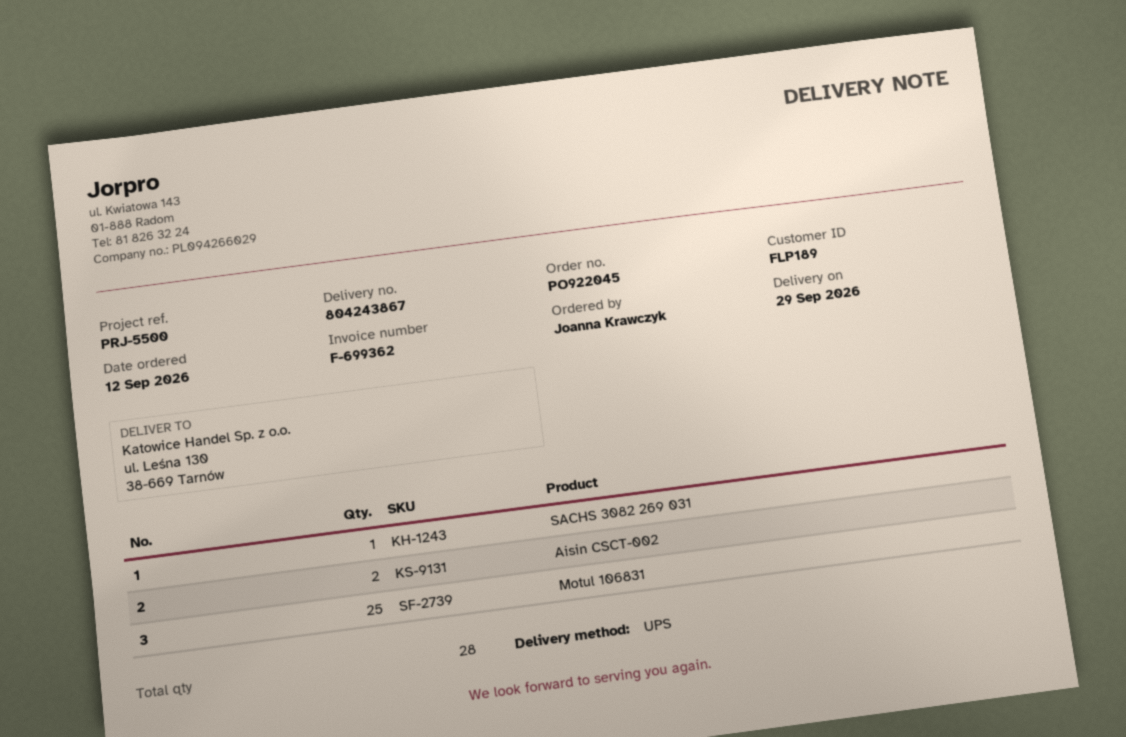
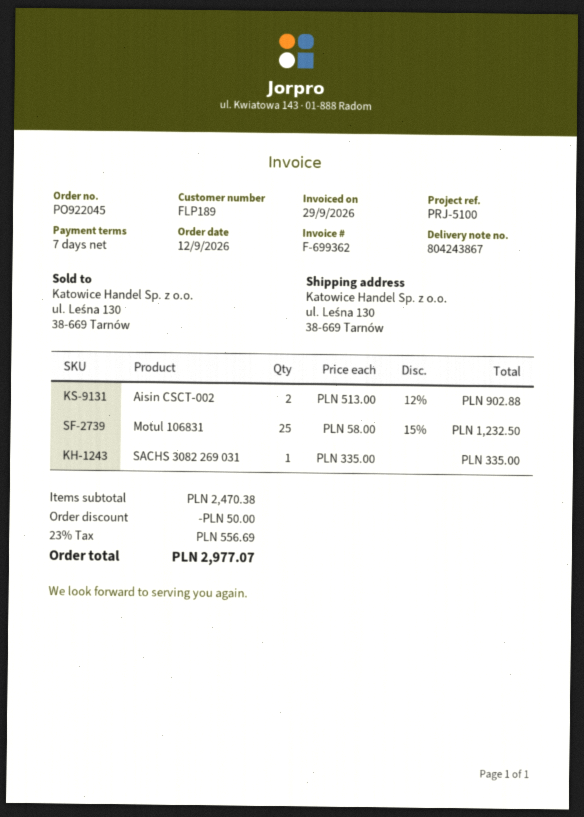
reference: PRJ-5500 -> PRJ-5100

